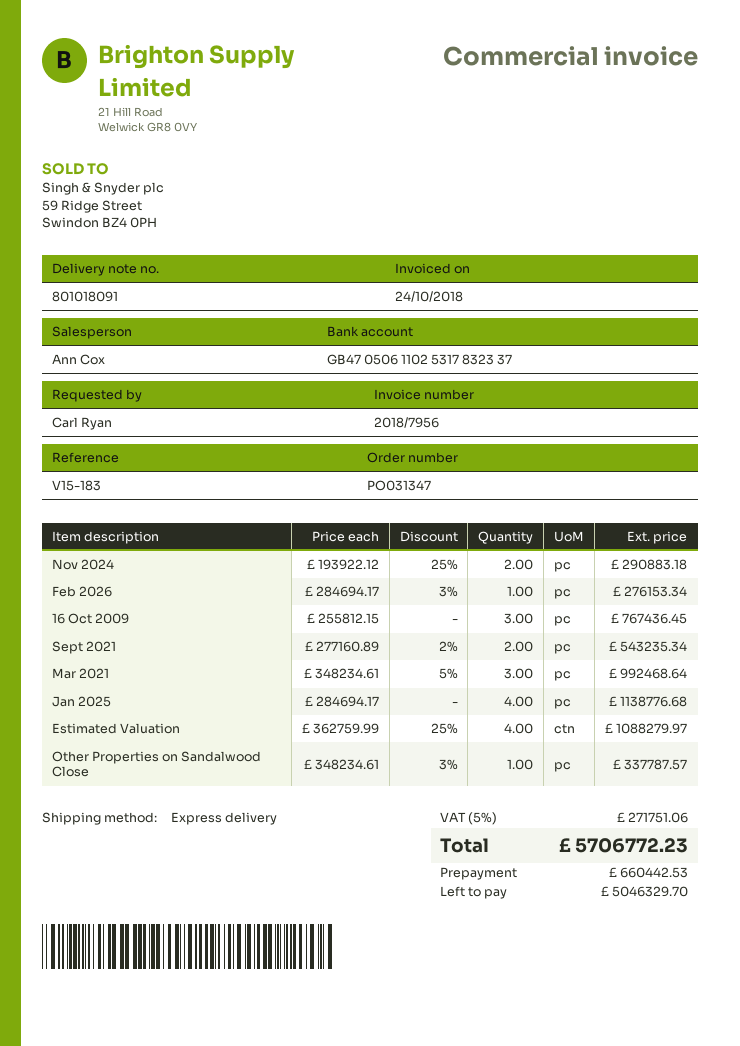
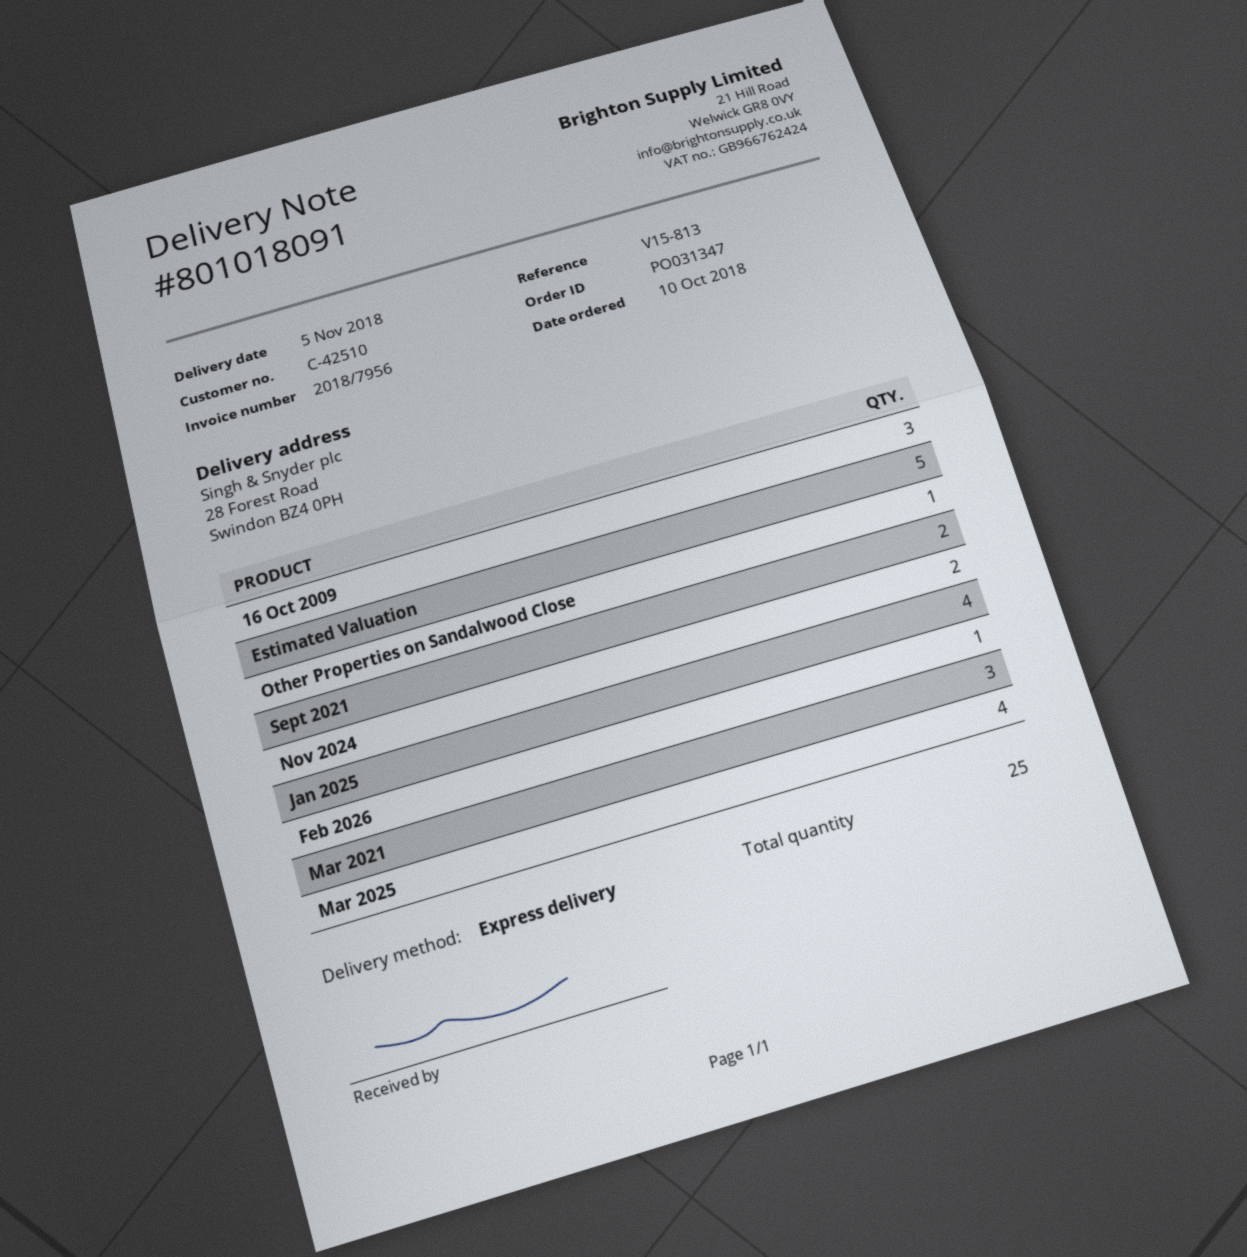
reference: V15-183 -> V15-813
Estimated Valuation: 4 -> 5
Mar 2025: none -> 4

